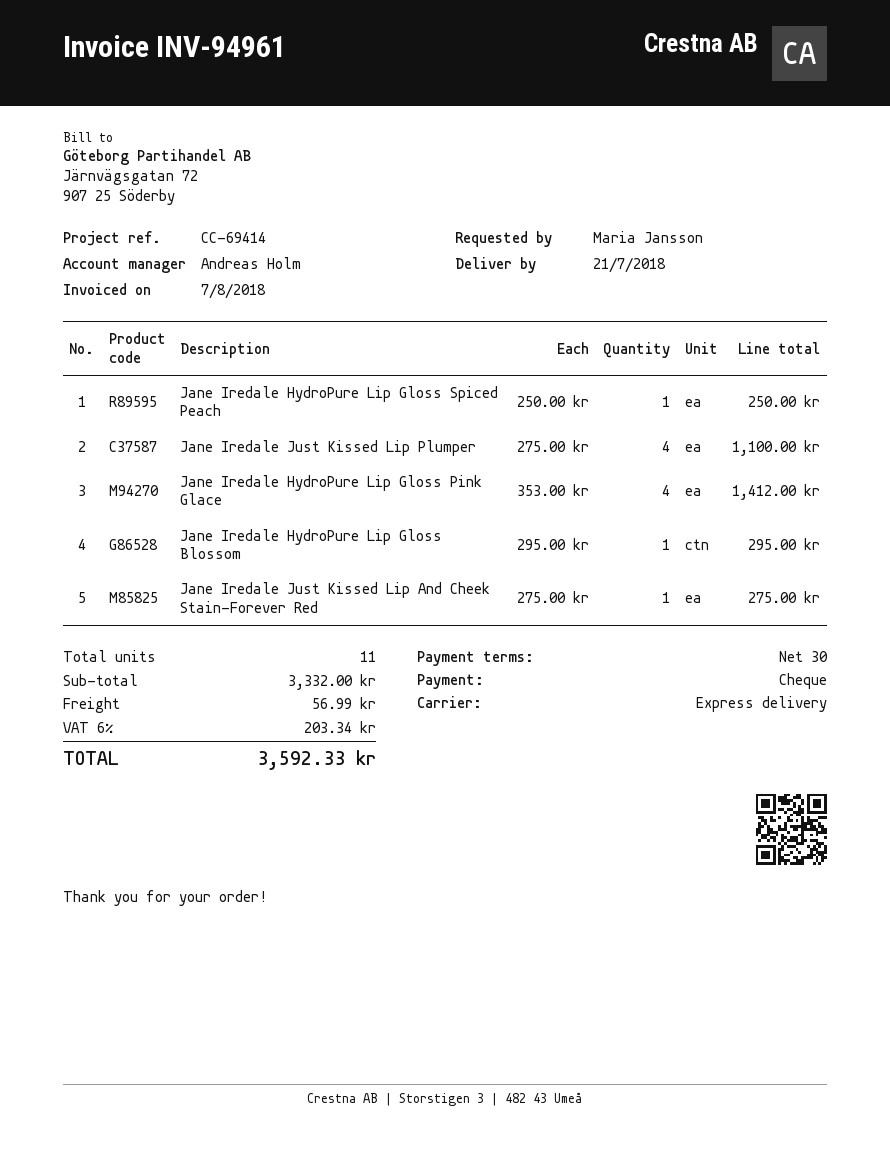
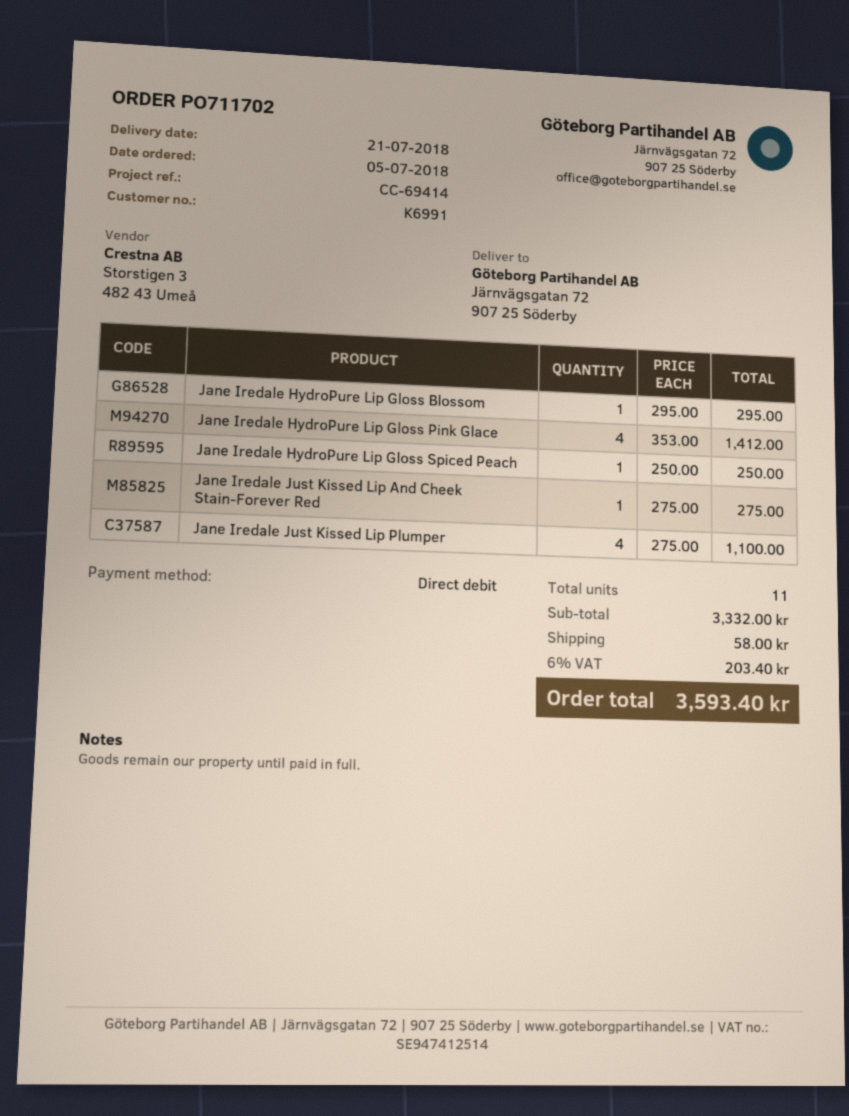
payment method: cheque -> direct debit
shipping: 56.99 -> 58.00
tax: 6% = 203.34 -> 6% = 203.40
total: 3592.33 -> 3593.40

